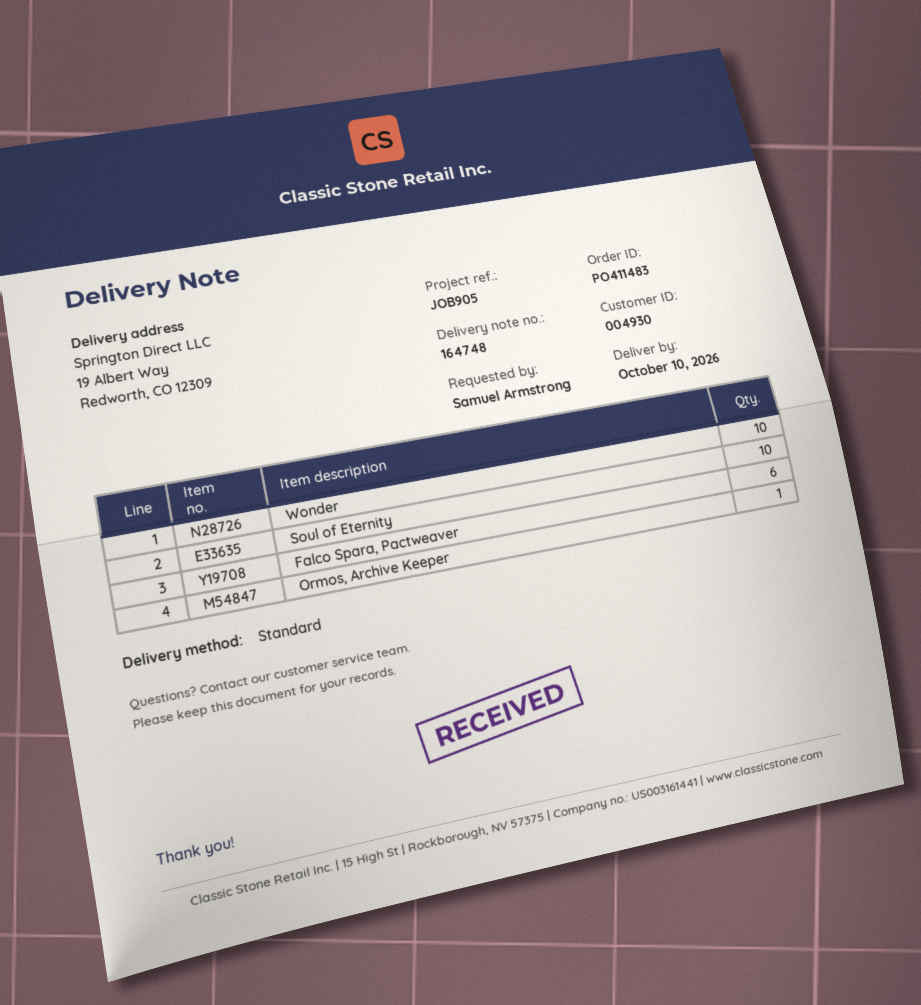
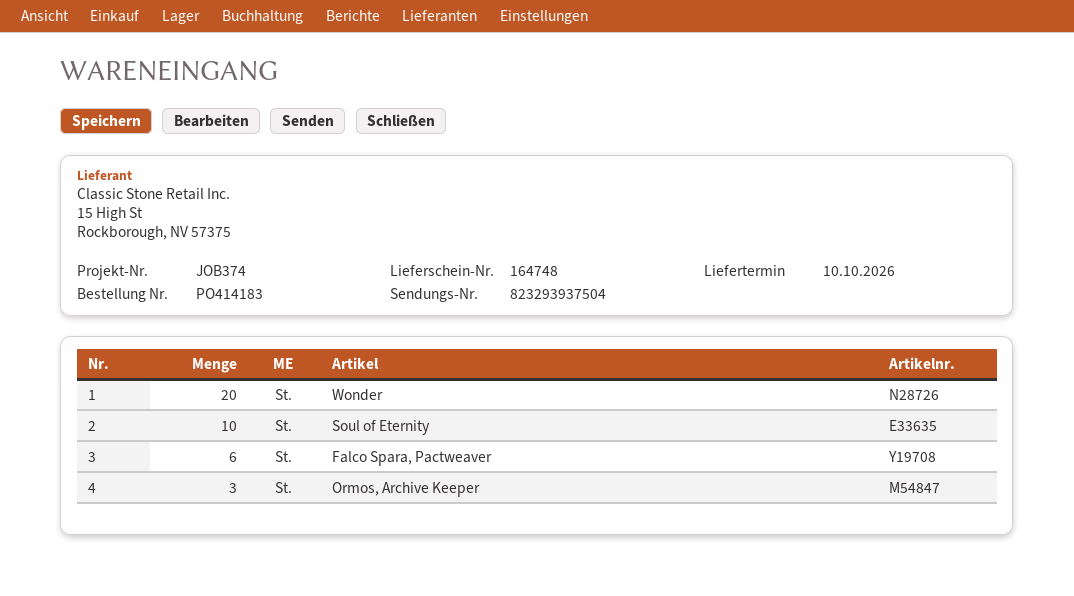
order number: PO411483 -> PO414183
reference: JOB905 -> JOB374
Wonder: 10 -> 20
Ormos, Archive Keeper: 1 -> 3

